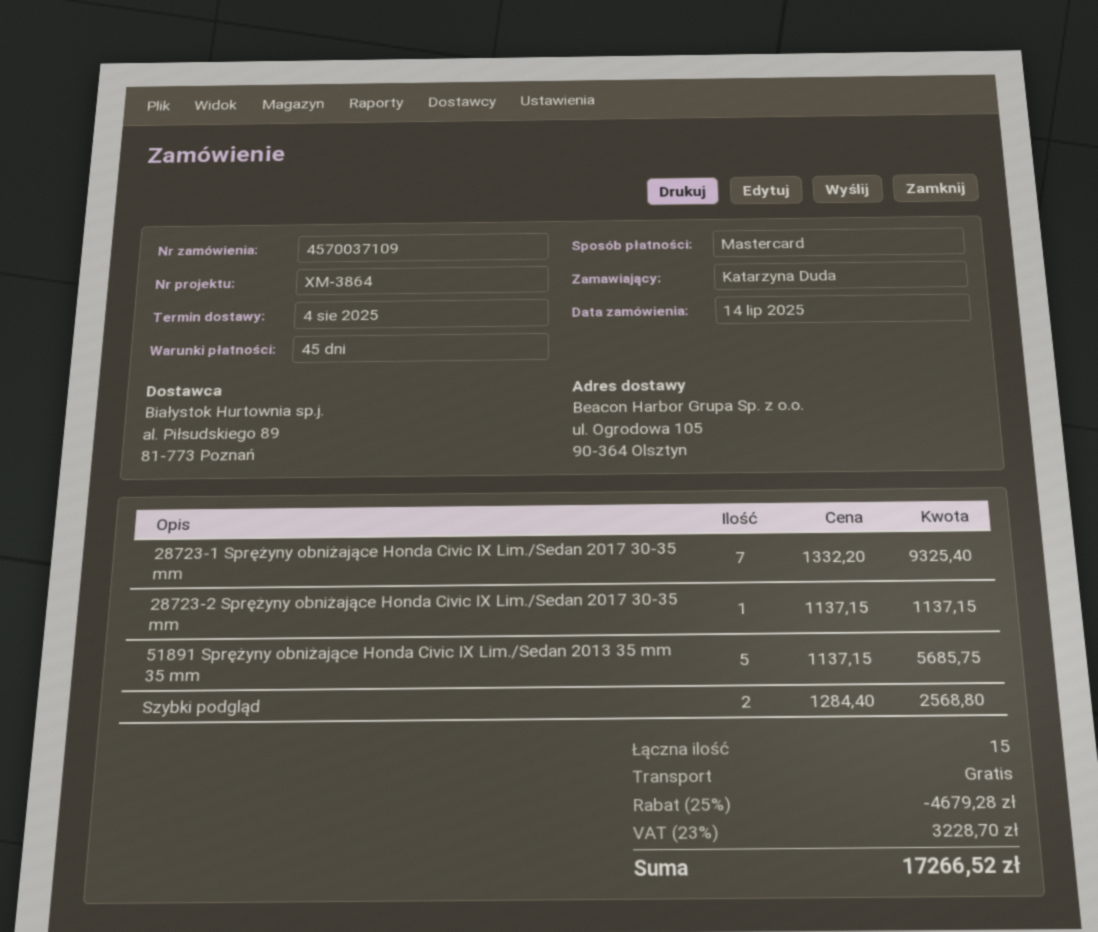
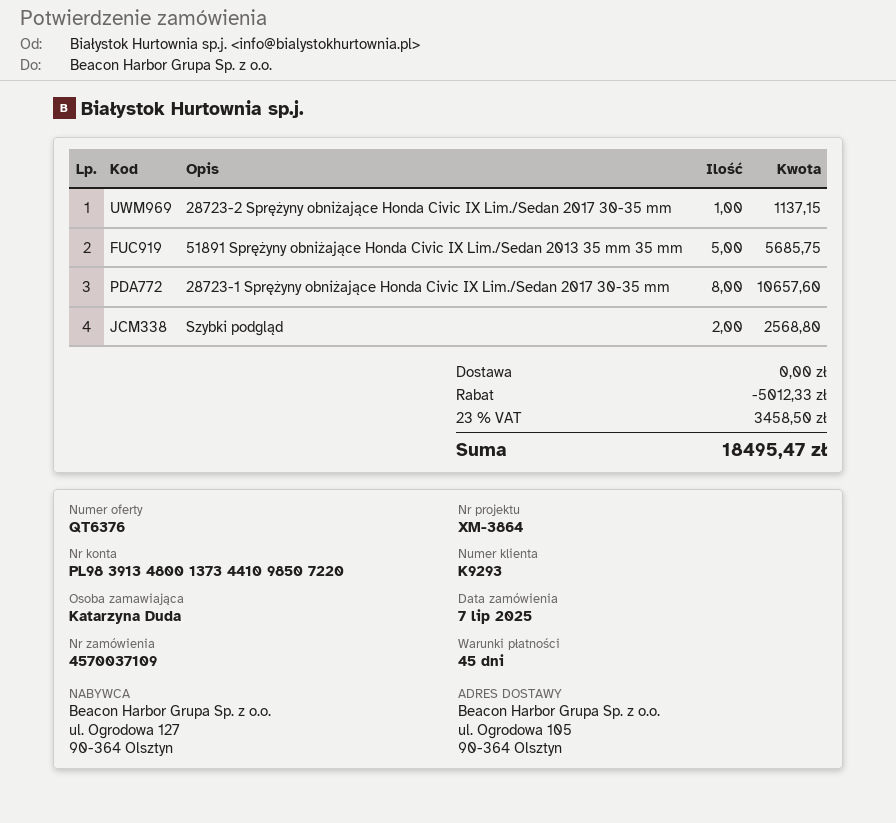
order date: 2025-07-14 -> 2025-07-07
28723-1 Sprężyny obniżające Honda Civic IX Lim./Sedan 2017 30-35 mm: 7 for 9325.40 -> 8 for 10657.60
discount: 4679.28 -> 5012.33
tax: 23% = 3228.70 -> 23% = 3458.50
total: 17266.52 -> 18495.47

